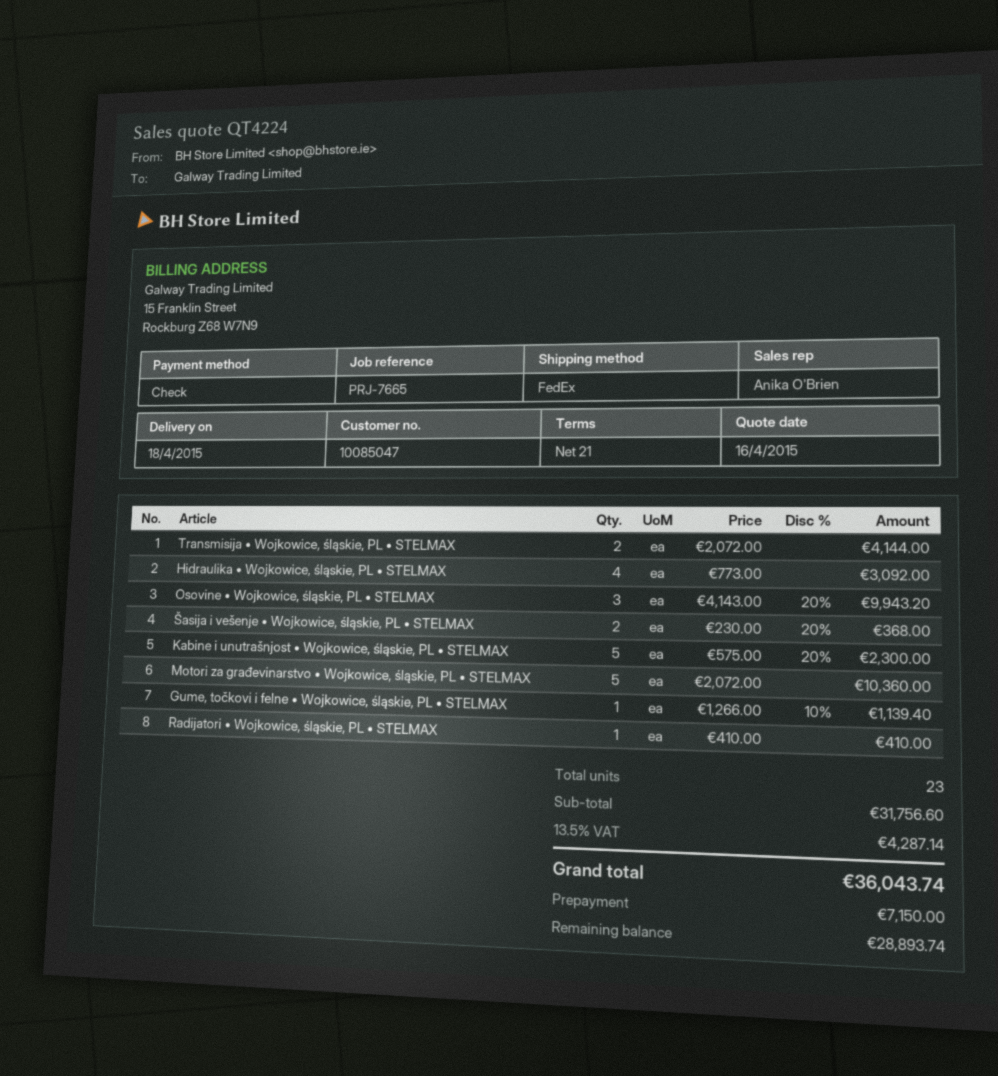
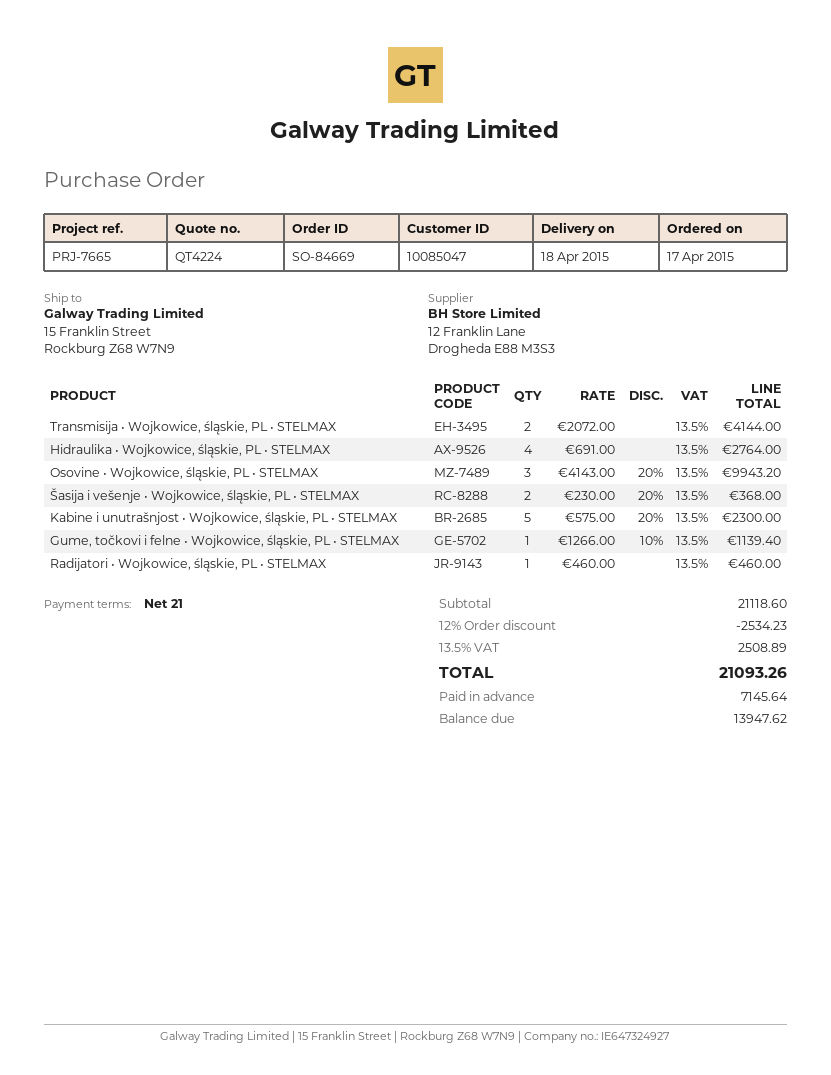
Hidraulika • Wojkowice, śląskie, PL • STELMAX: 4 x 773.00 = 3092.00 -> 4 x 691.00 = 2764.00
Motori za građevinarstvo • Wojkowice, śląskie, PL • STELMAX: 5 x 2072.00 = 10360.00 -> none
Radijatori • Wojkowice, śląskie, PL • STELMAX: 1 x 410.00 = 410.00 -> 1 x 460.00 = 460.00
subtotal: 31756.60 -> 21118.60
discount: none -> 12% = 2534.23
tax: 13.5% = 4287.14 -> 13.5% = 2508.89
total: 36043.74 -> 21093.26
deposit: 7150.00 -> 7145.64
balance: 28893.74 -> 13947.62

